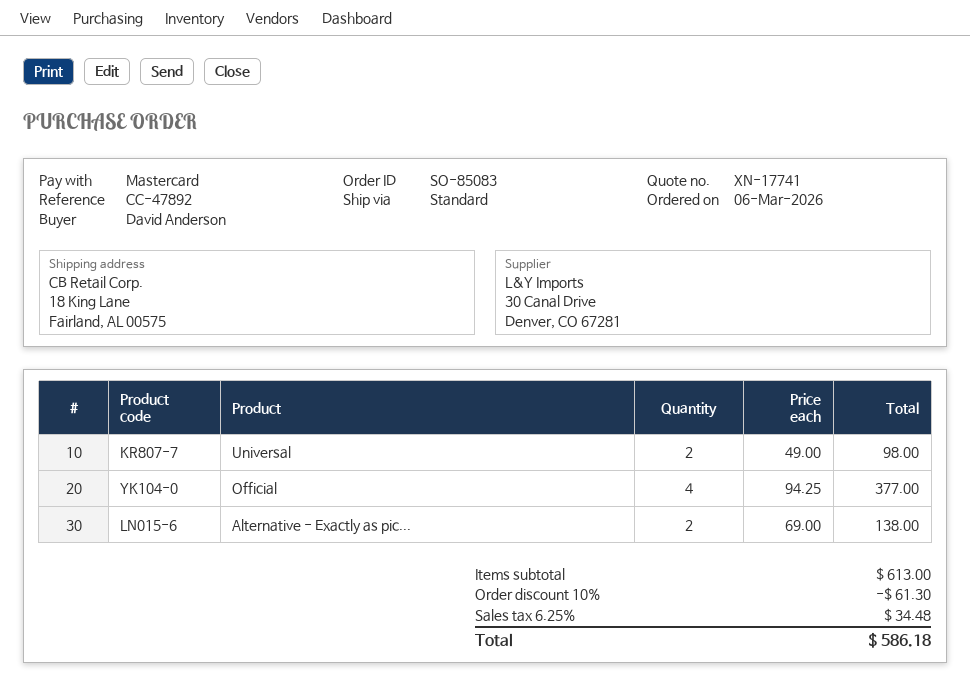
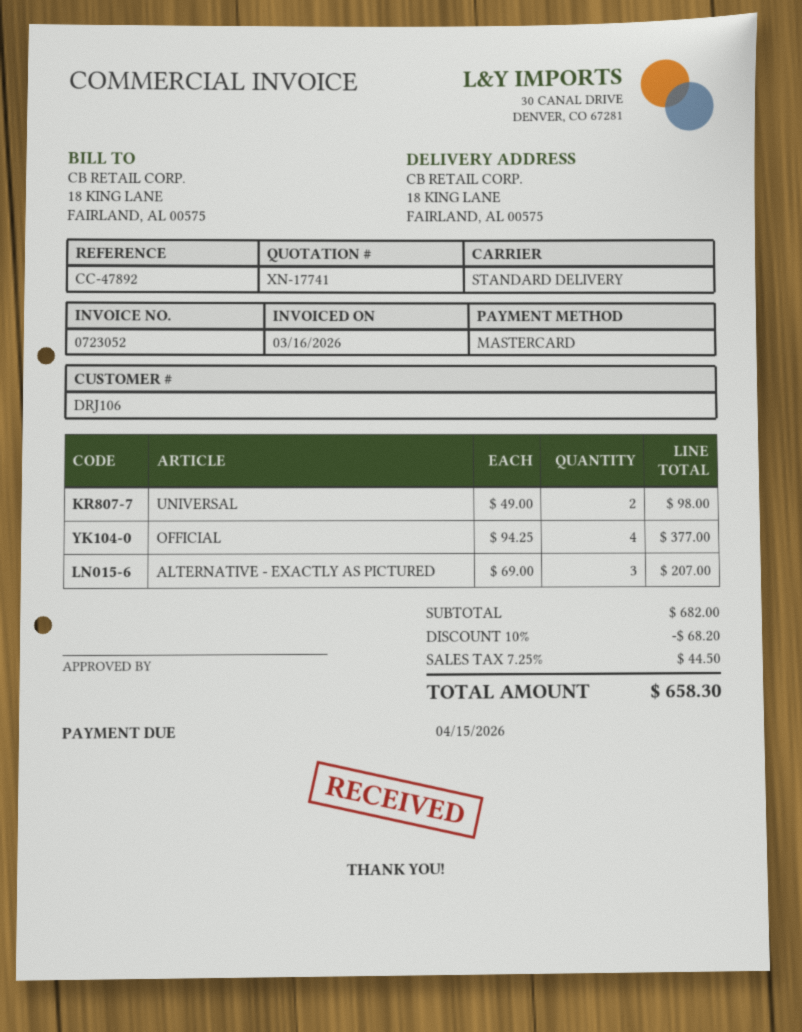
Alternative - Exactly as pic...: 2 x 69.00 = 138.00 -> 3 x 69.00 = 207.00
subtotal: 613.00 -> 682.00
discount: 10% = 61.30 -> 10% = 68.20
tax: 6.25% = 34.48 -> 7.25% = 44.50
total: 586.18 -> 658.30

